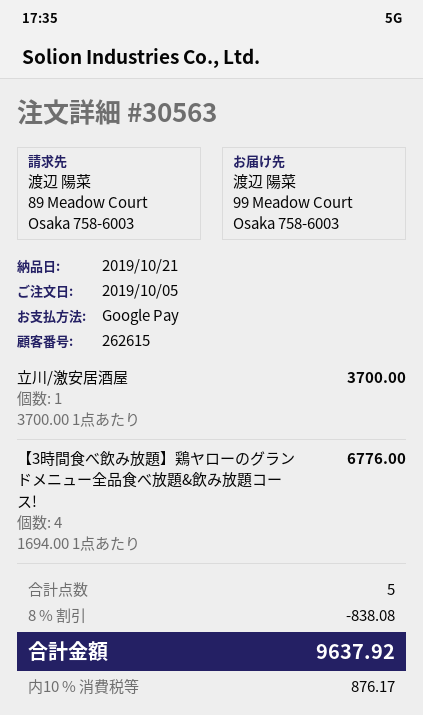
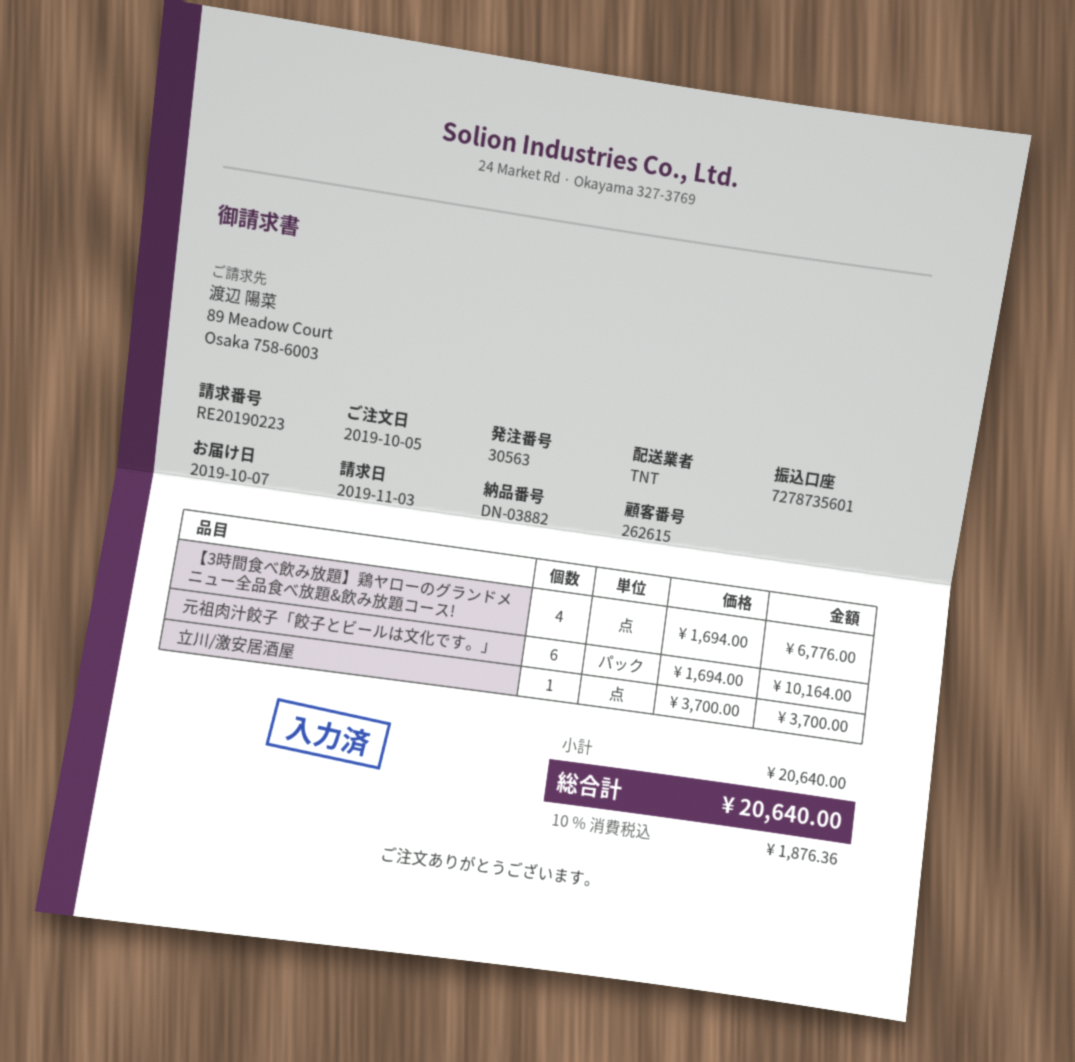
delivery date: 2019-10-21 -> 2019-10-07
元祖肉汁餃子「餃子とビールは文化です。」: none -> 6 x 1694.00 = 10164.00
discount: 8% = 838.08 -> none
tax: 10% = 876.17 -> 10% = 1876.36
total: 9637.92 -> 20640.00

